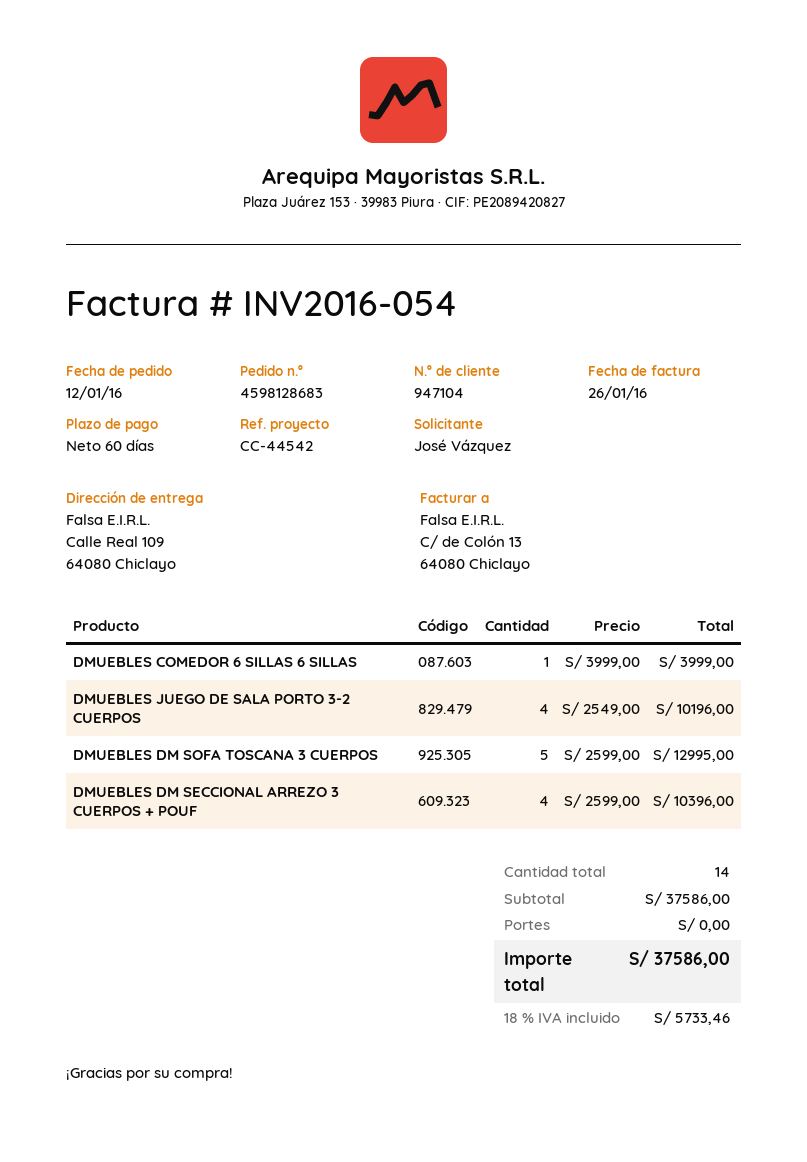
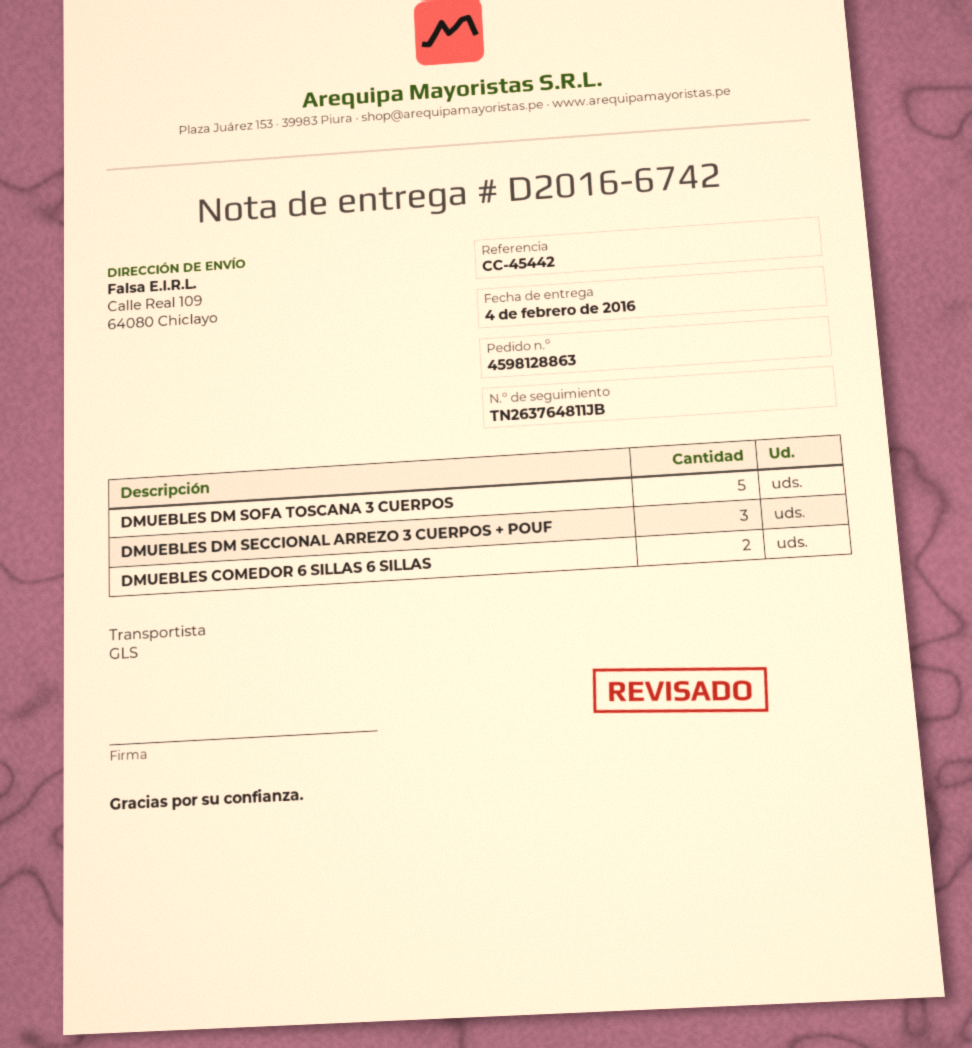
order number: 4598128683 -> 4598128863
reference: CC-44542 -> CC-45442
DMUEBLES COMEDOR 6 SILLAS 6 SILLAS: 1 -> 2
DMUEBLES JUEGO DE SALA PORTO 3-2 CUERPOS: 4 -> none
DMUEBLES DM SECCIONAL ARREZO 3 CUERPOS + POUF: 4 -> 3

